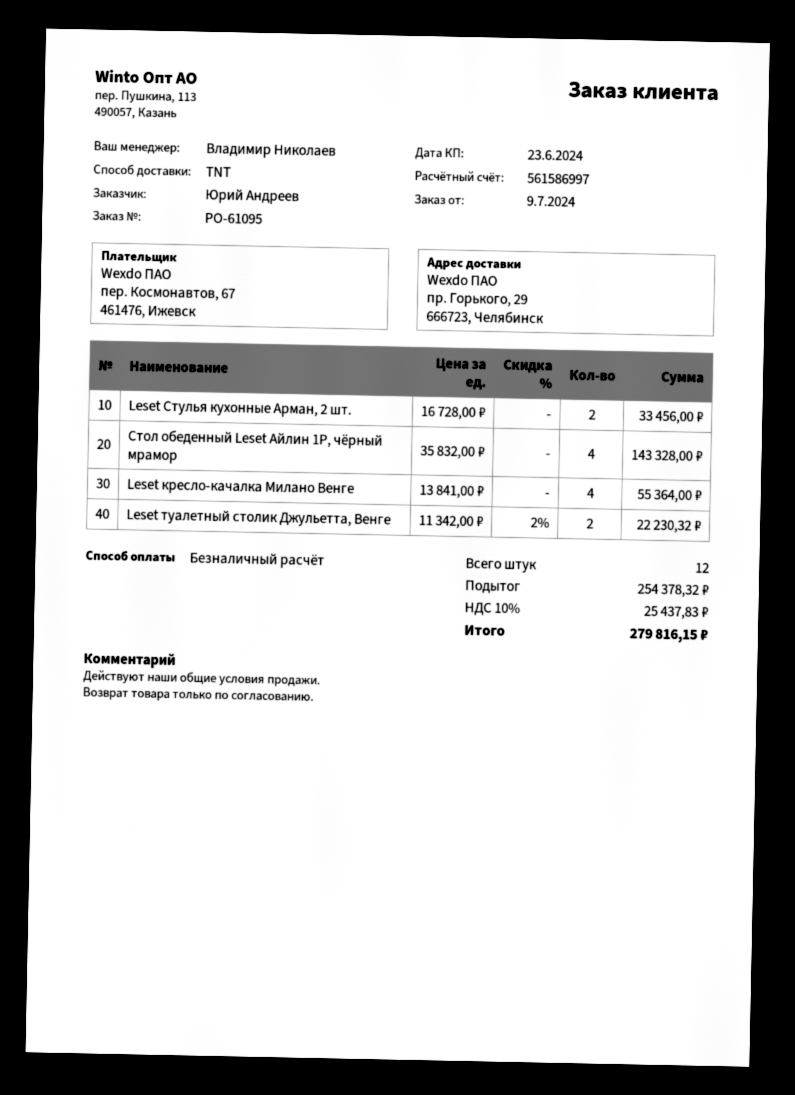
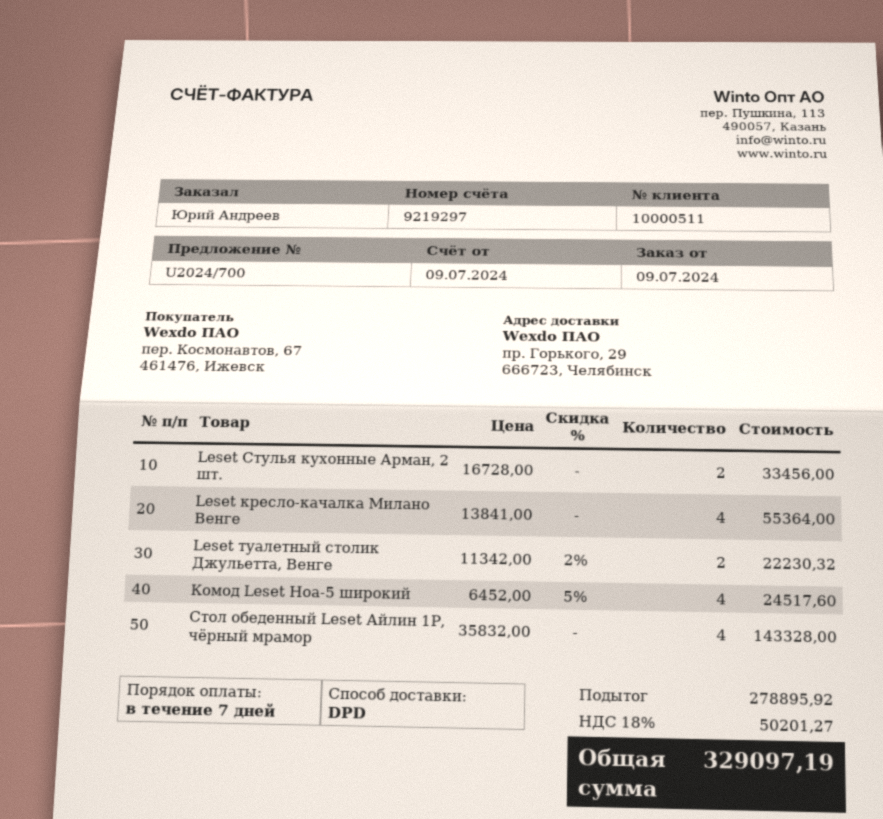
shipping method: TNT -> DPD
Комод Leset Ноа-5 широкий: none -> 4 x 6452.00 - 5% = 24517.60
subtotal: 254378.32 -> 278895.92
tax: 10% = 25437.83 -> 18% = 50201.27
total: 279816.15 -> 329097.19

